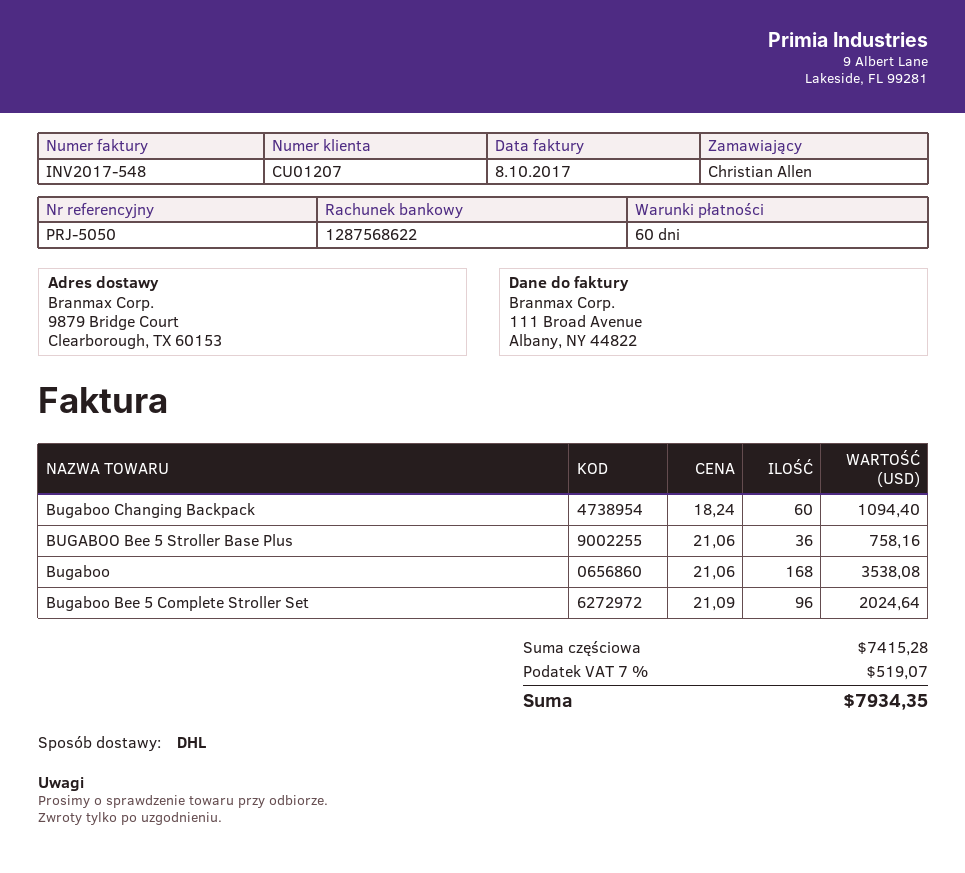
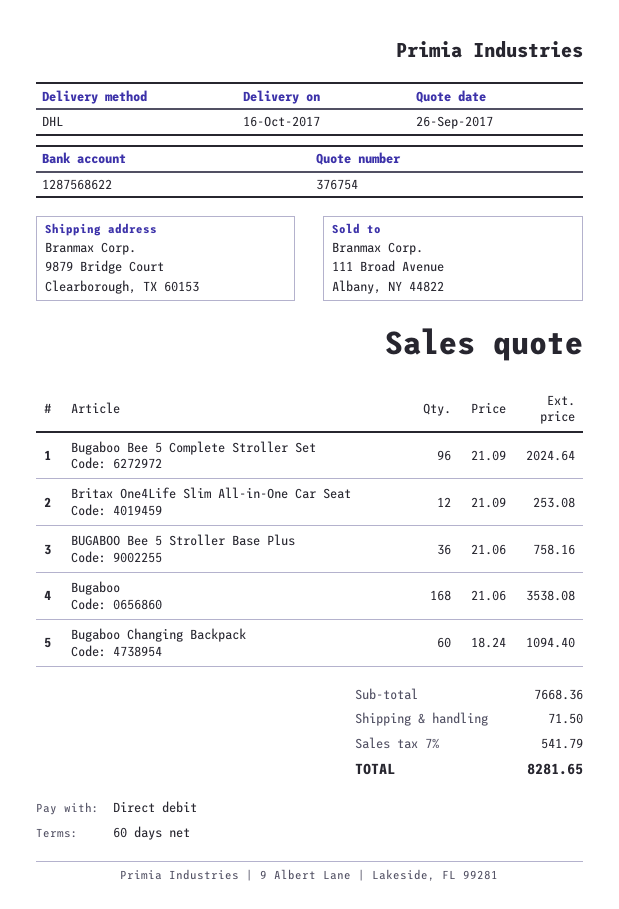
Britax One4Life Slim All-in-One Car Seat: none -> 12 x 21.09 = 253.08
subtotal: 7415.28 -> 7668.36
shipping: none -> 71.50
tax: 7% = 519.07 -> 7% = 541.79
total: 7934.35 -> 8281.65

